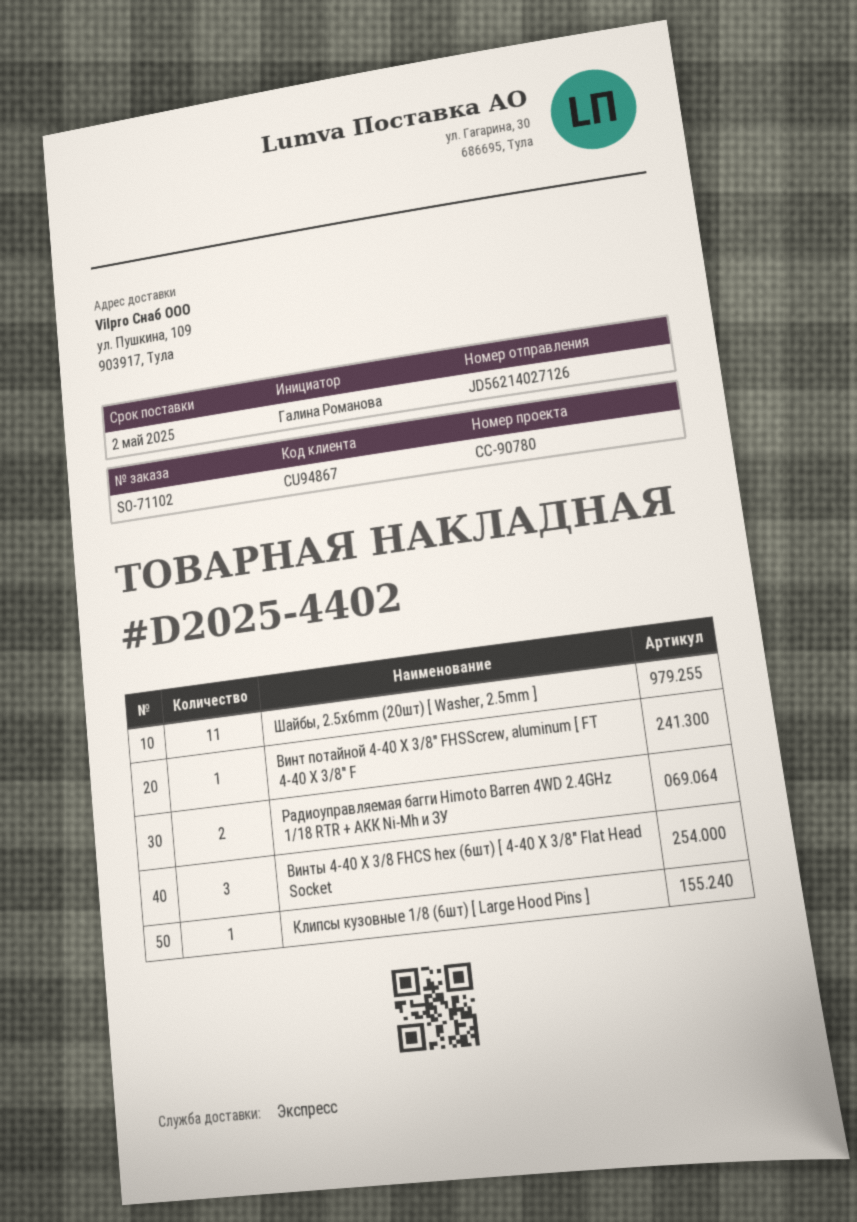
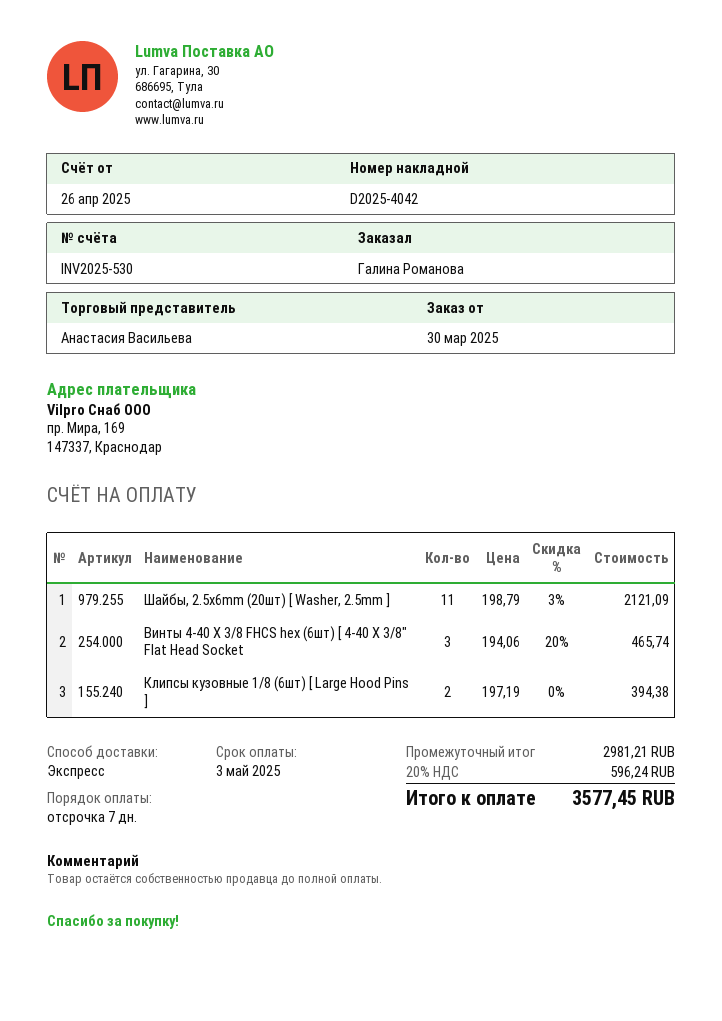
delivery note number: D2025-4402 -> D2025-4042
Винт потайной 4-40 X 3/8" FHSScrew, aluminum [ FT 4-40 X 3/8" F: 1 -> none
Радиоуправляемая багги Himoto Barren 4WD 2.4GHz 1/18 RTR + АКК Ni-Mh и ЗУ: 2 -> none
Клипсы кузовные 1/8 (6шт) [ Large Hood Pins ]: 1 -> 2

